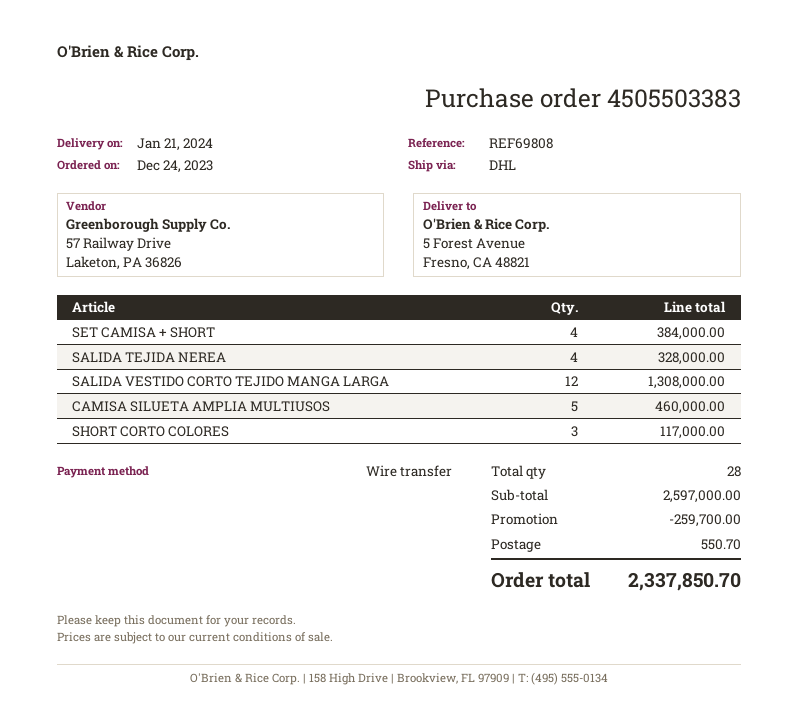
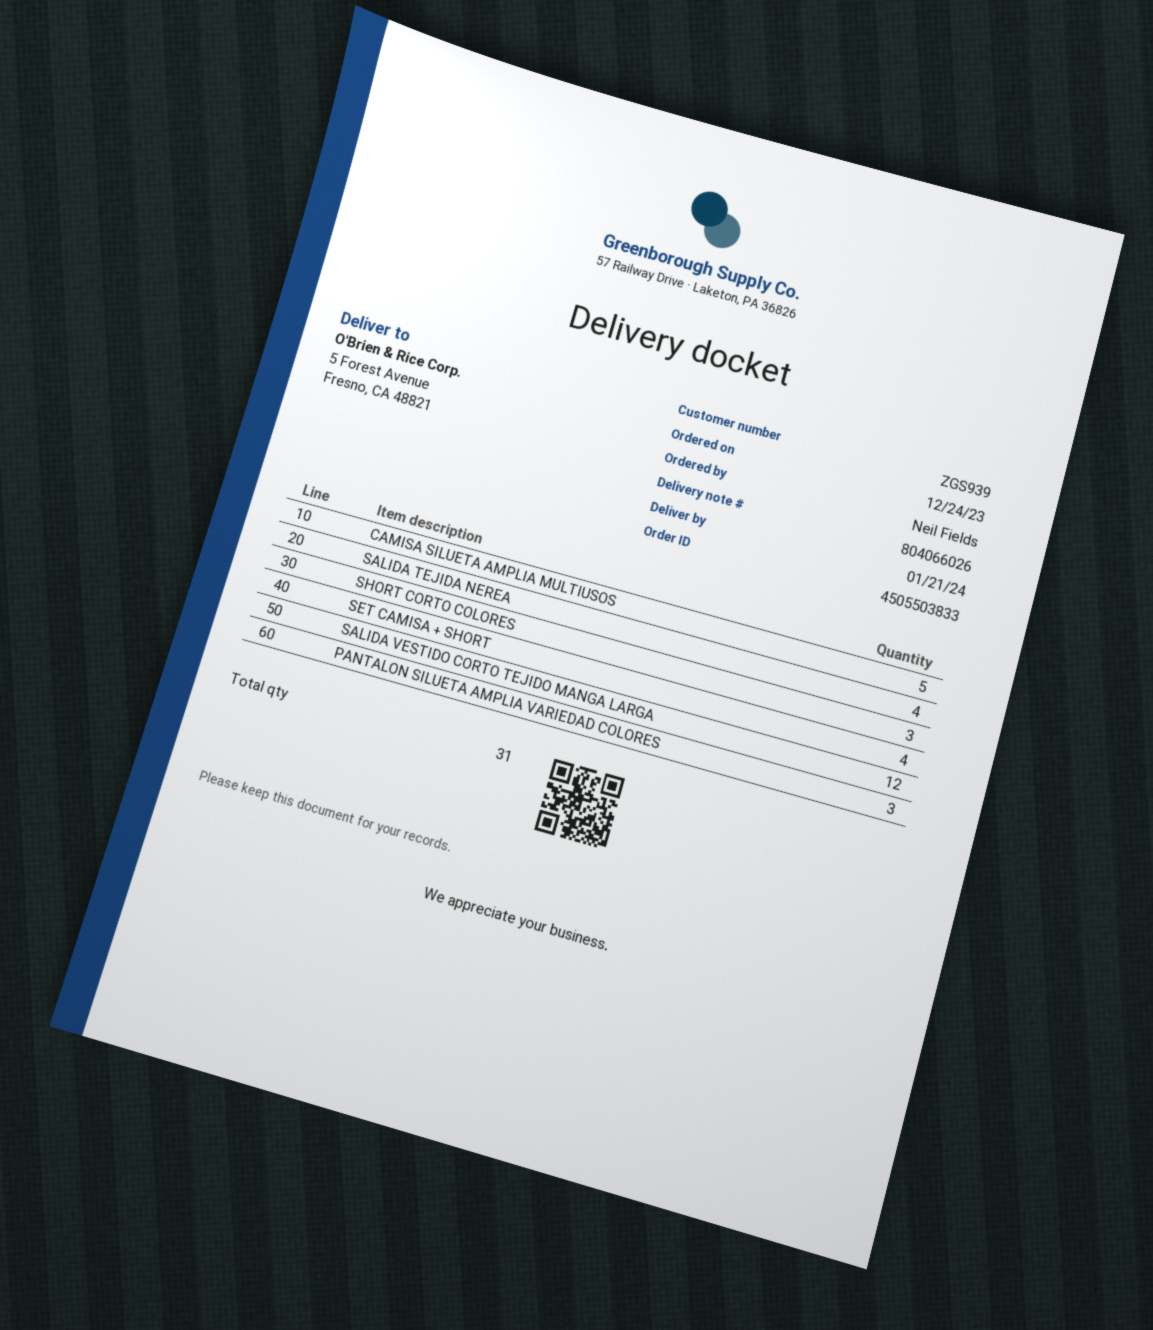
order number: 4505503383 -> 4505503833
PANTALON SILUETA AMPLIA VARIEDAD COLORES: none -> 3
total quantity: 28 -> 31

